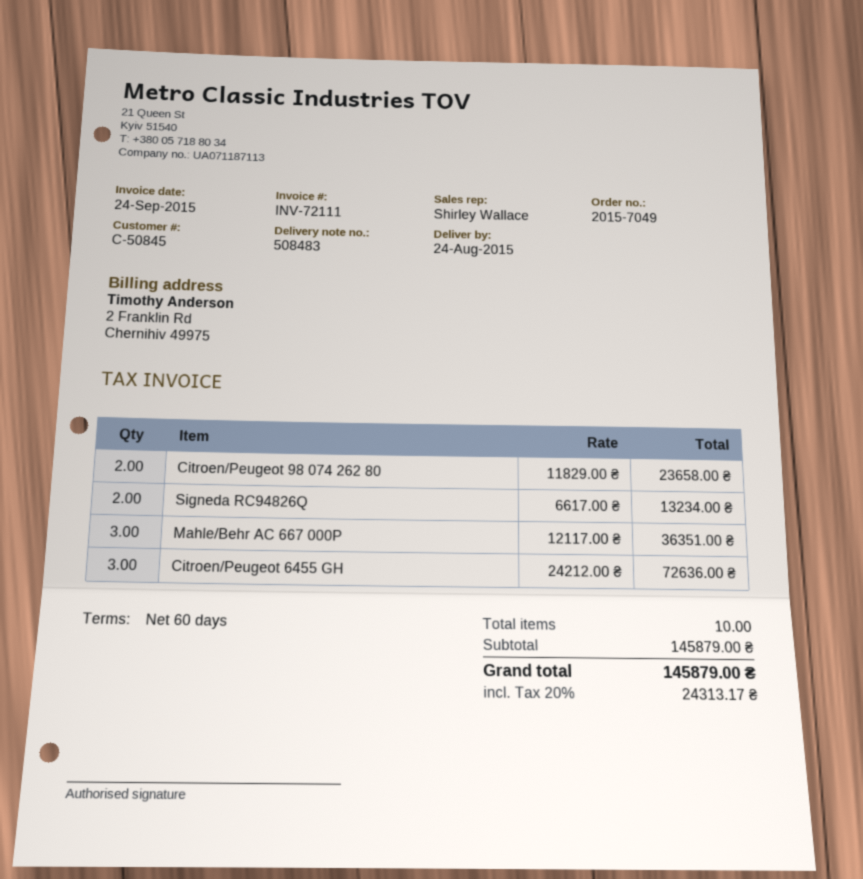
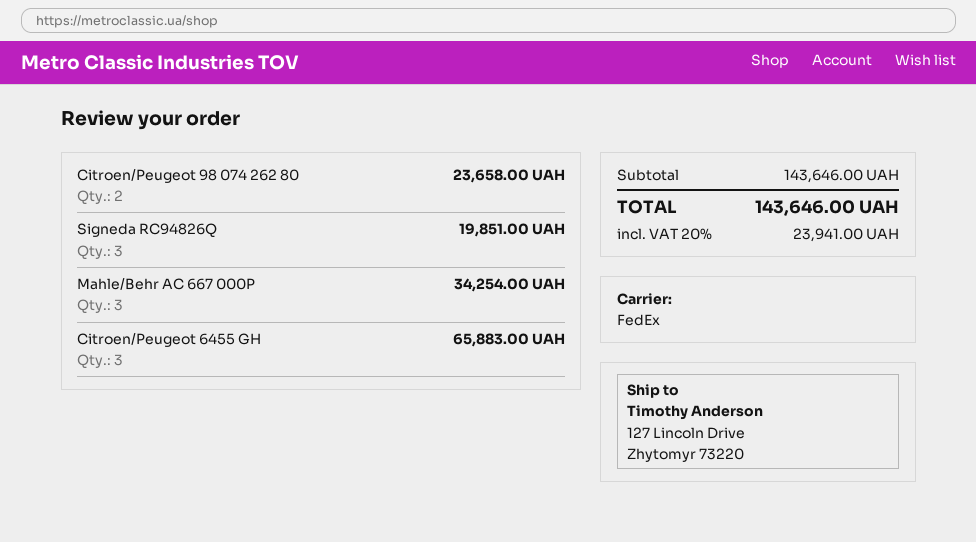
Signeda RC94826Q: 2 for 13234.00 -> 3 for 19851.00
Mahle/Behr AC 667 000P: 3 for 36351.00 -> 3 for 34254.00
Citroen/Peugeot 6455 GH: 3 for 72636.00 -> 3 for 65883.00
subtotal: 145879.00 -> 143646.00
tax: 20% = 24313.17 -> 20% = 23941.00
total: 145879.00 -> 143646.00

